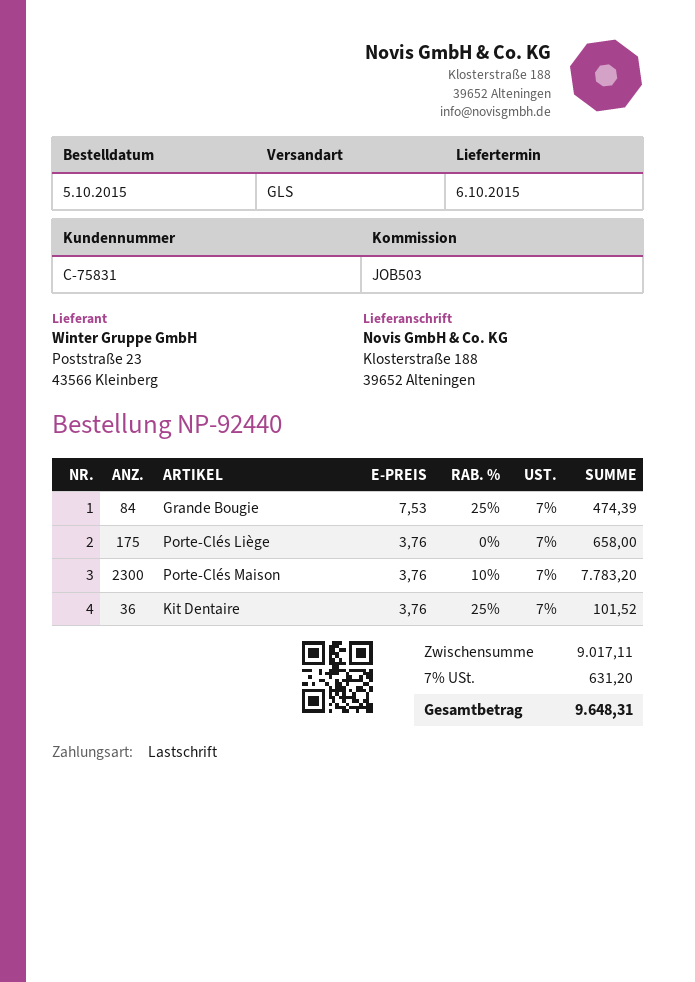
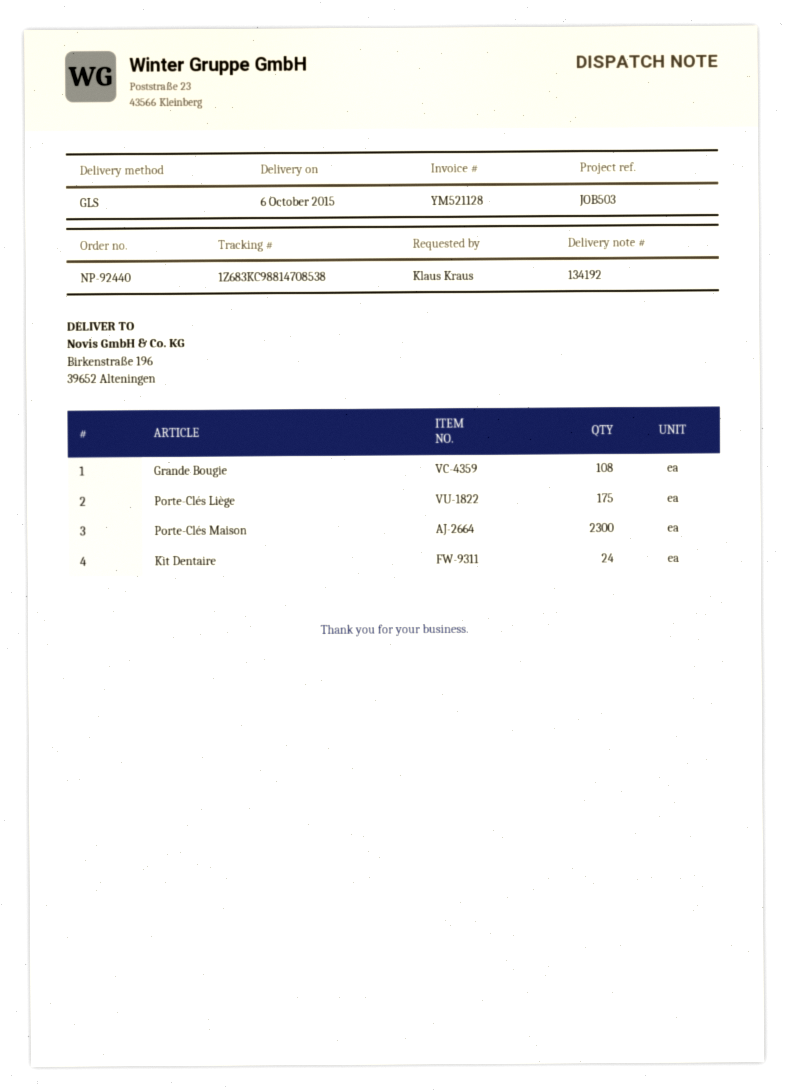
ship to: Klosterstraße 188, 39652 Alteningen -> Birkenstraße 196, 39652 Alteningen
Grande Bougie: 84 -> 108
Kit Dentaire: 36 -> 24

